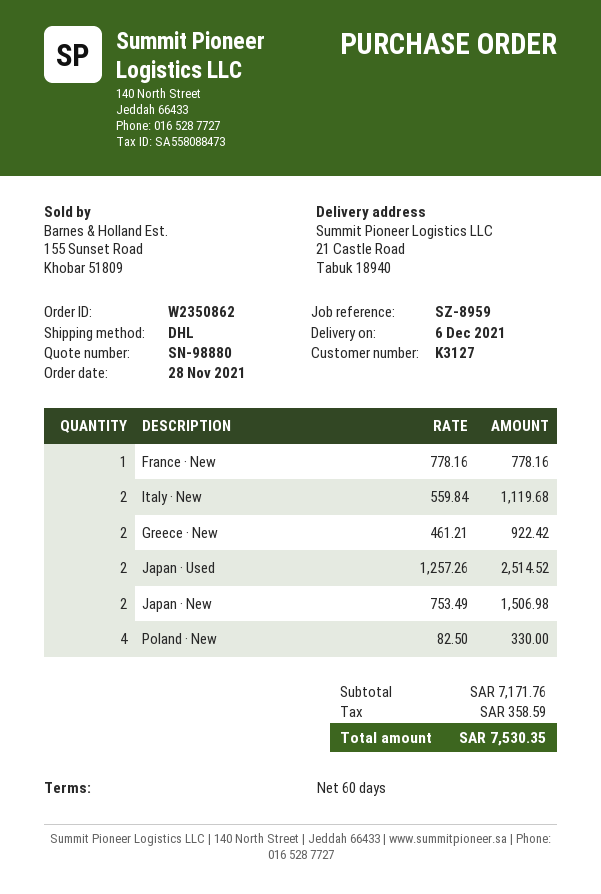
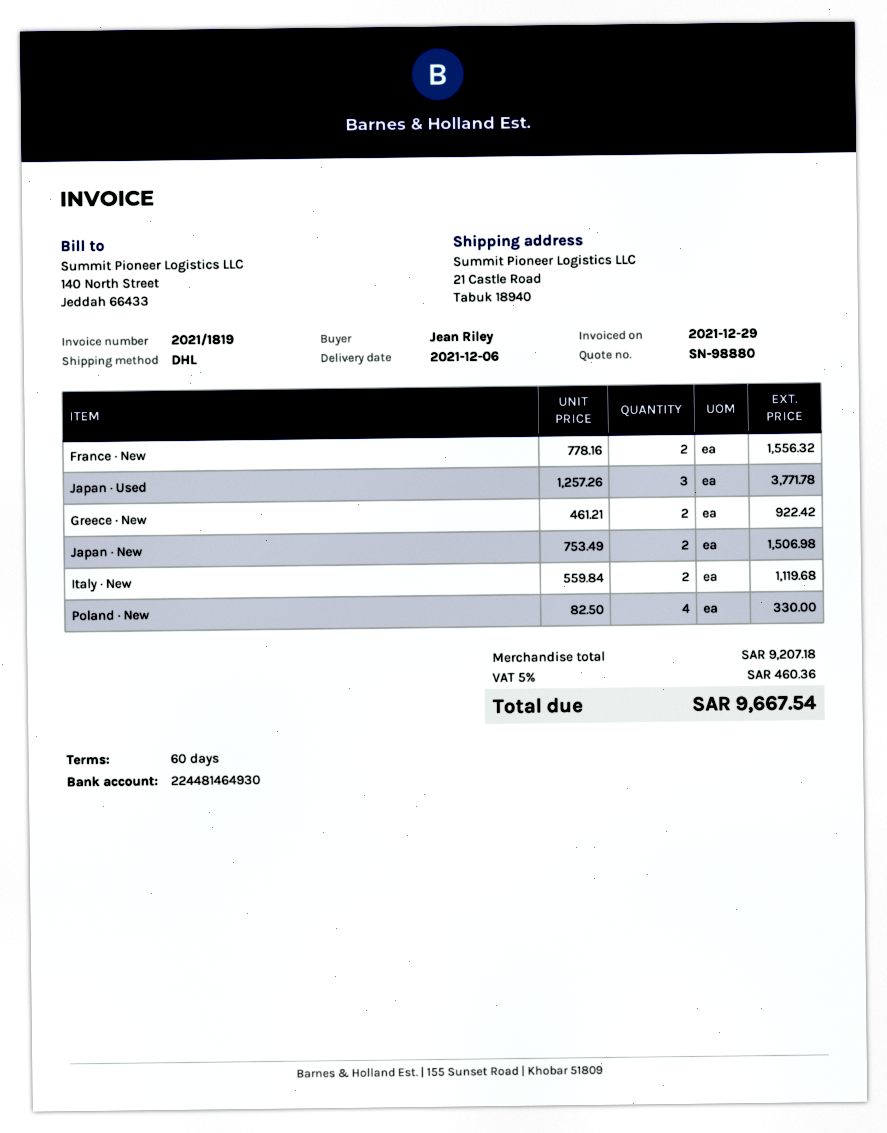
France · New: 1 x 778.16 = 778.16 -> 2 x 778.16 = 1556.32
Japan · Used: 2 x 1257.26 = 2514.52 -> 3 x 1257.26 = 3771.78
subtotal: 7171.76 -> 9207.18
tax: 358.59 -> 460.36
total: 7530.35 -> 9667.54

